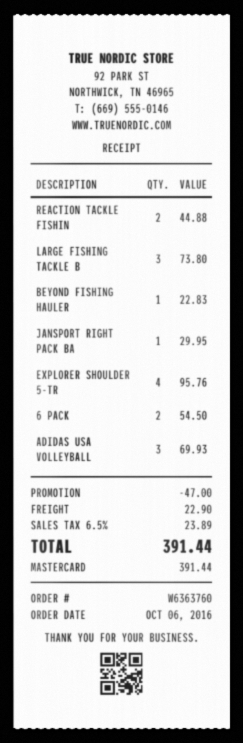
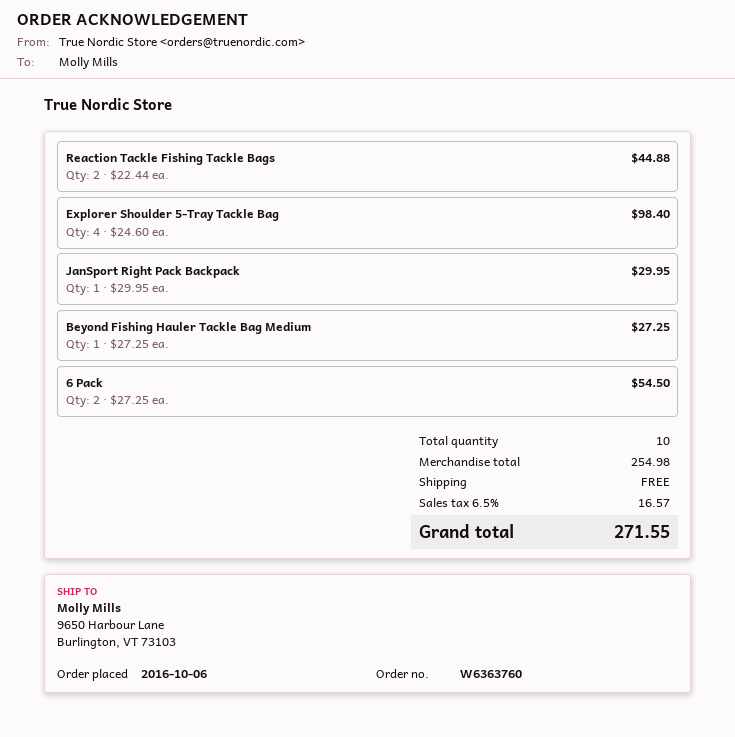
LARGE FISHING TACKLE B: 3 for 73.80 -> none
BEYOND FISHING HAULER: 1 for 22.83 -> 1 for 27.25
EXPLORER SHOULDER 5-TR: 4 for 95.76 -> 4 for 98.40
ADIDAS USA VOLLEYBALL: 3 for 69.93 -> none
discount: 47.00 -> none
shipping: 22.90 -> 0.00
tax: 6.5% = 23.89 -> 6.5% = 16.57
total: 391.44 -> 271.55

